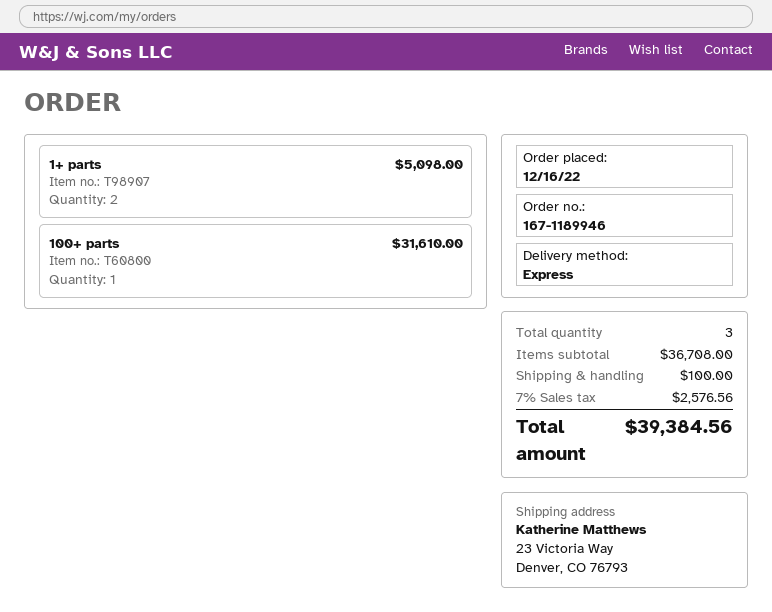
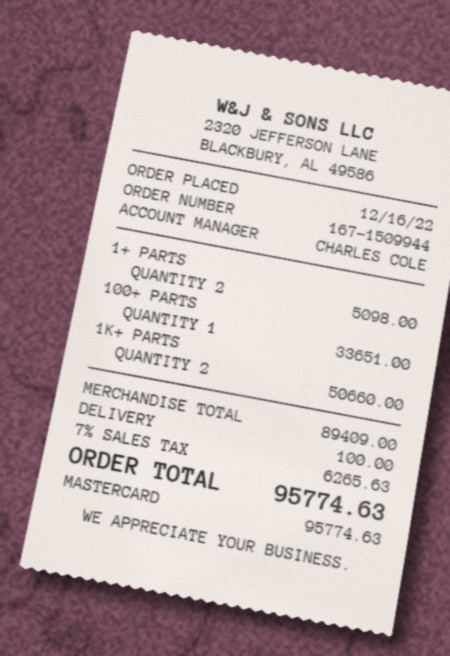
order number: 167-1189946 -> 167-1509944
100+ parts: 1 for 31610.00 -> 1 for 33651.00
1K+ PARTS: none -> 2 for 50660.00
subtotal: 36708.00 -> 89409.00
tax: 7% = 2576.56 -> 7% = 6265.63
total: 39384.56 -> 95774.63

